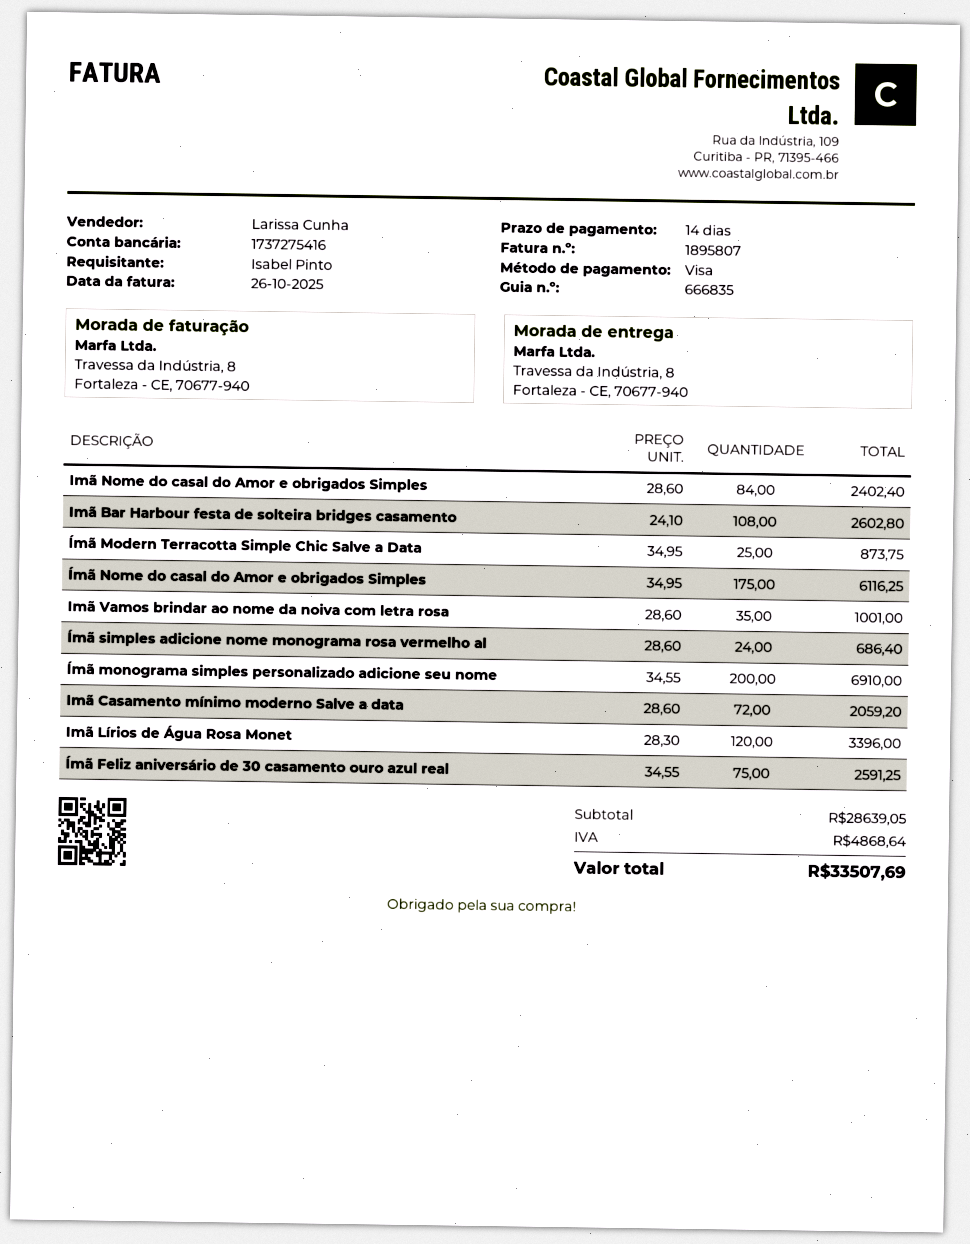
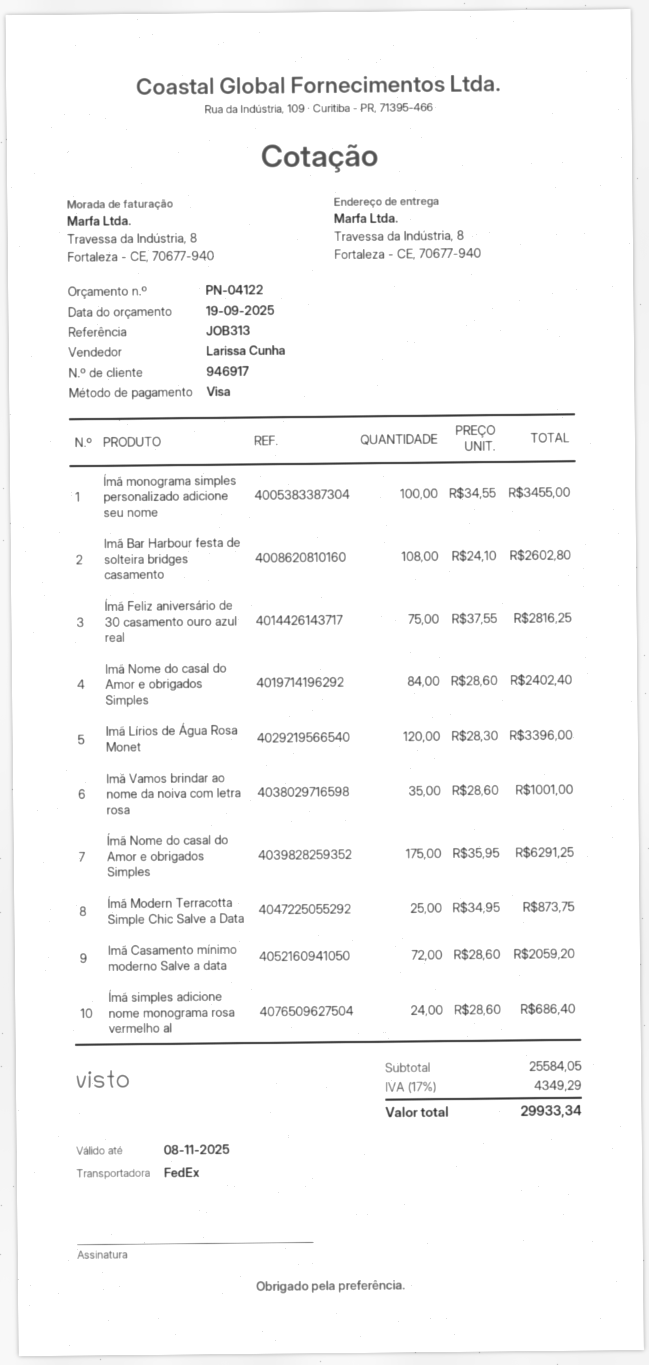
Ímã Nome do casal do Amor e obrigados Simples: 175 x 34.95 = 6116.25 -> 175 x 35.95 = 6291.25
Ímã monograma simples personalizado adicione seu nome: 200 x 34.55 = 6910.00 -> 100 x 34.55 = 3455.00
Ímã Feliz aniversário de 30 casamento ouro azul real: 75 x 34.55 = 2591.25 -> 75 x 37.55 = 2816.25
subtotal: 28639.05 -> 25584.05
tax: 4868.64 -> 4349.29
total: 33507.69 -> 29933.34

